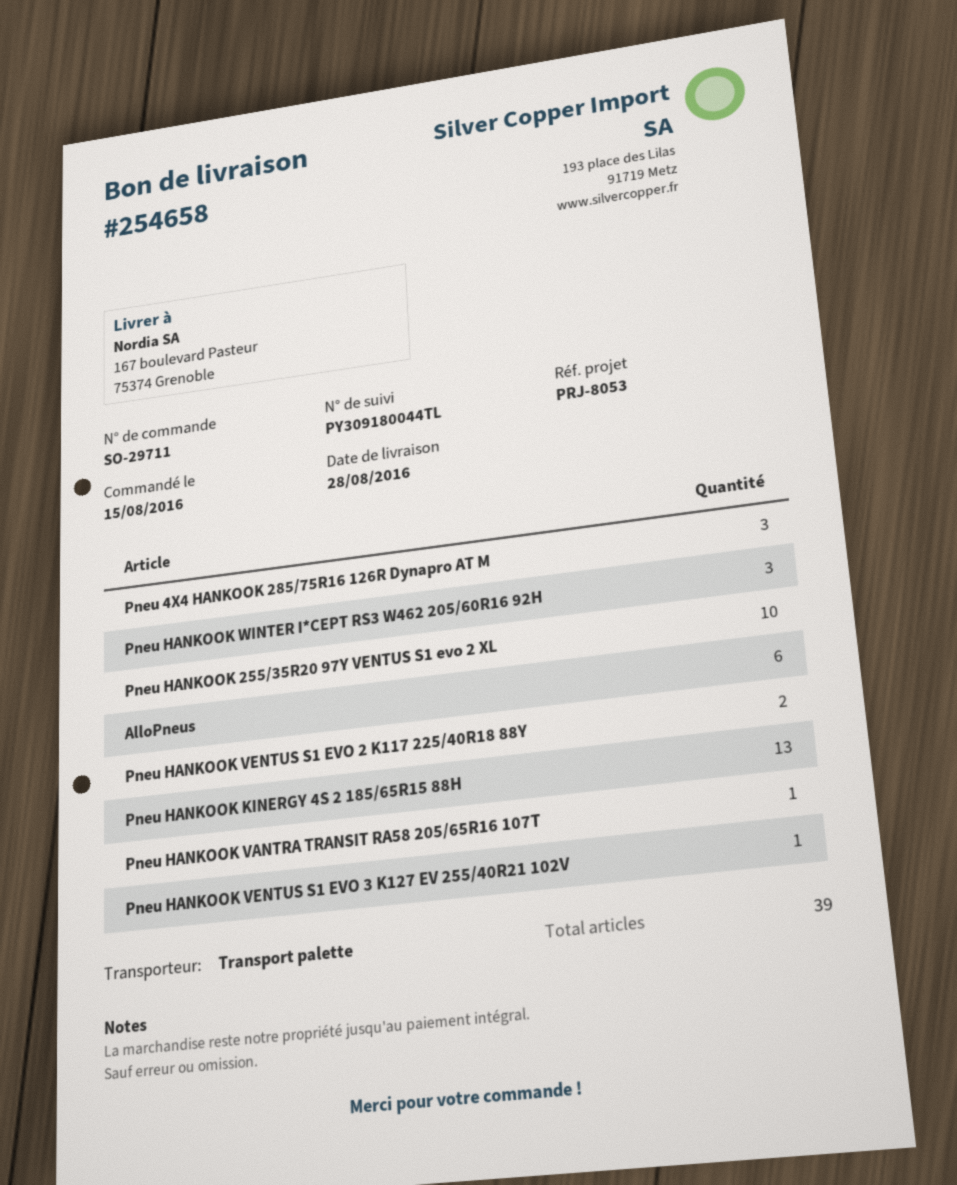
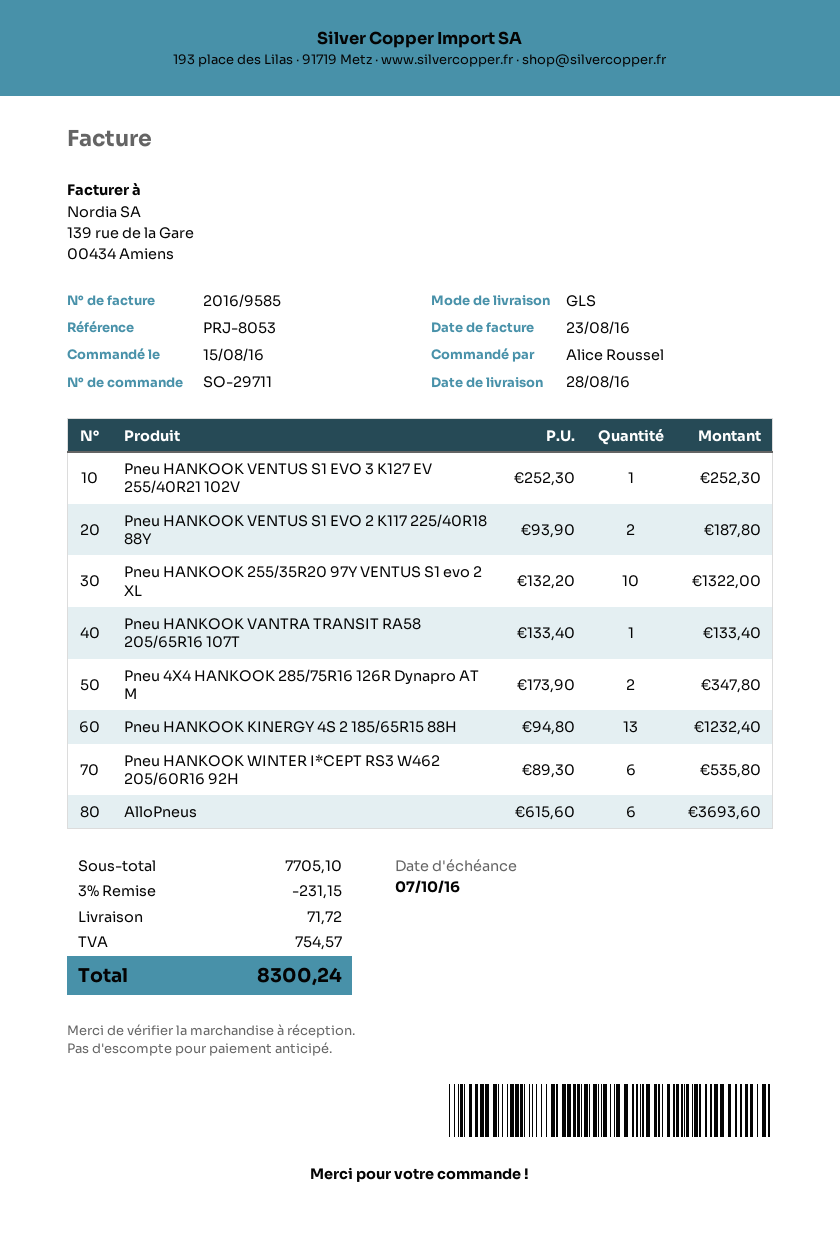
shipping method: pallet freight -> GLS
Pneu 4X4 HANKOOK 285/75R16 126R Dynapro AT M: 3 -> 2
Pneu HANKOOK WINTER I*CEPT RS3 W462 205/60R16 92H: 3 -> 6

